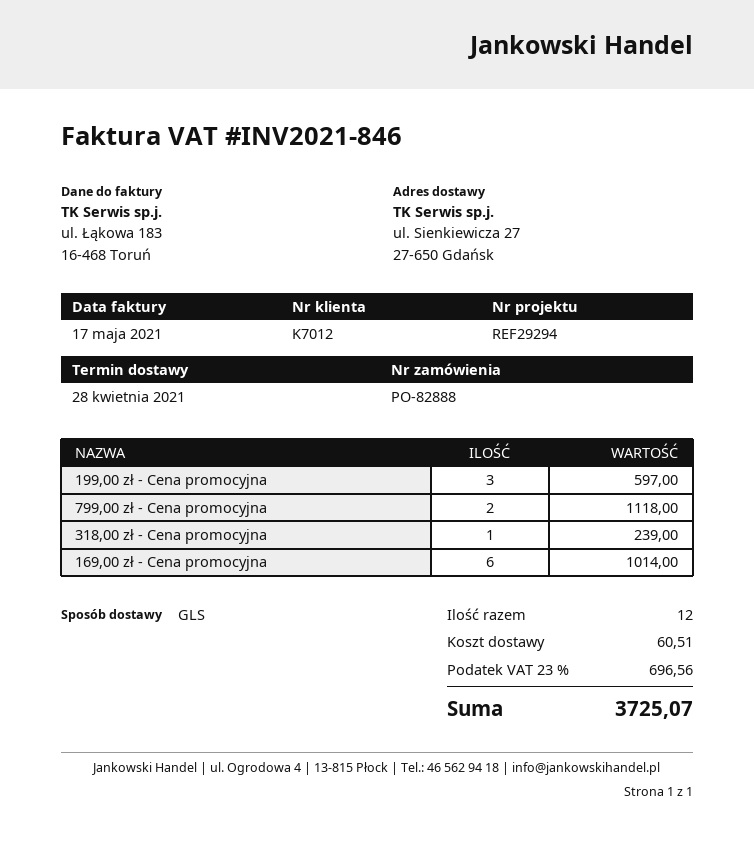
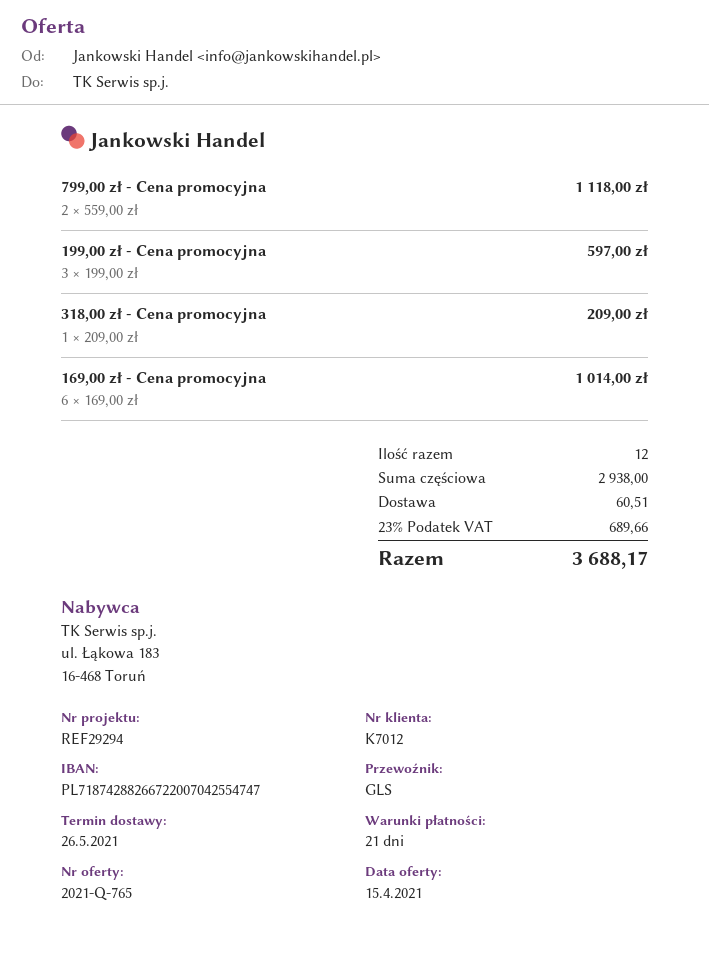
delivery date: 2021-04-28 -> 2021-05-26
318,00 zł - Cena promocyjna: 1 for 239.00 -> 1 for 209.00
tax: 23% = 696.56 -> 23% = 689.66
total: 3725.07 -> 3688.17

